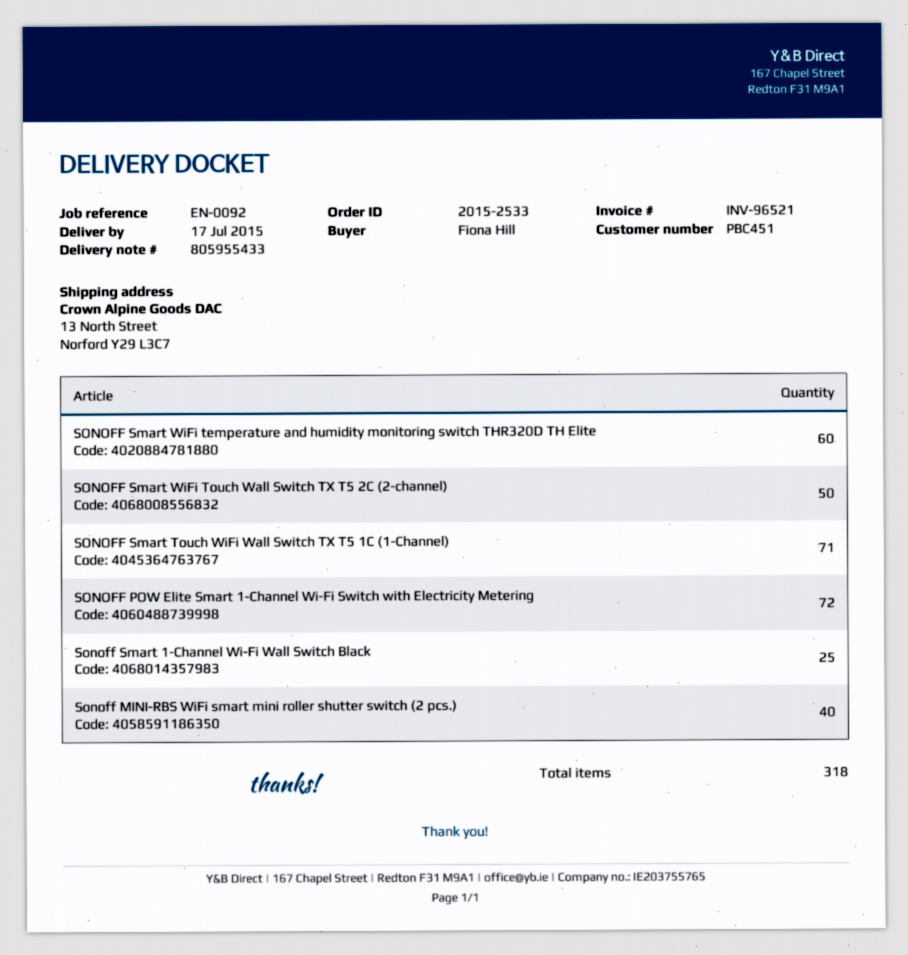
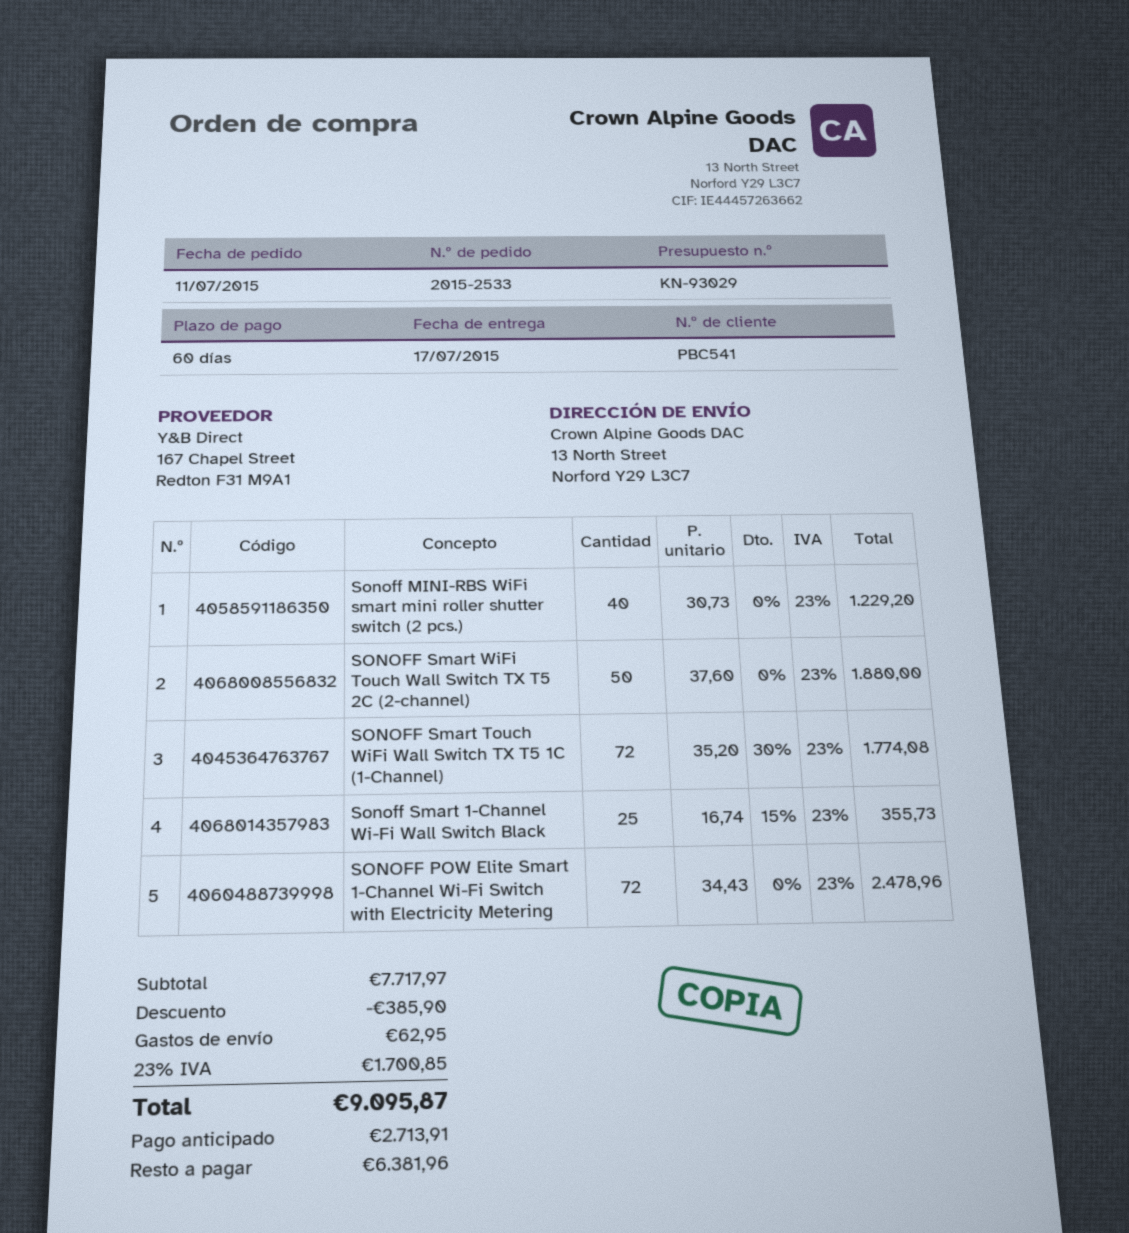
customer number: PBC451 -> PBC541
SONOFF Smart WiFi temperature and humidity monitoring switch THR320D TH Elite: 60 -> none
SONOFF Smart Touch WiFi Wall Switch TX T5 1C (1-Channel): 71 -> 72

